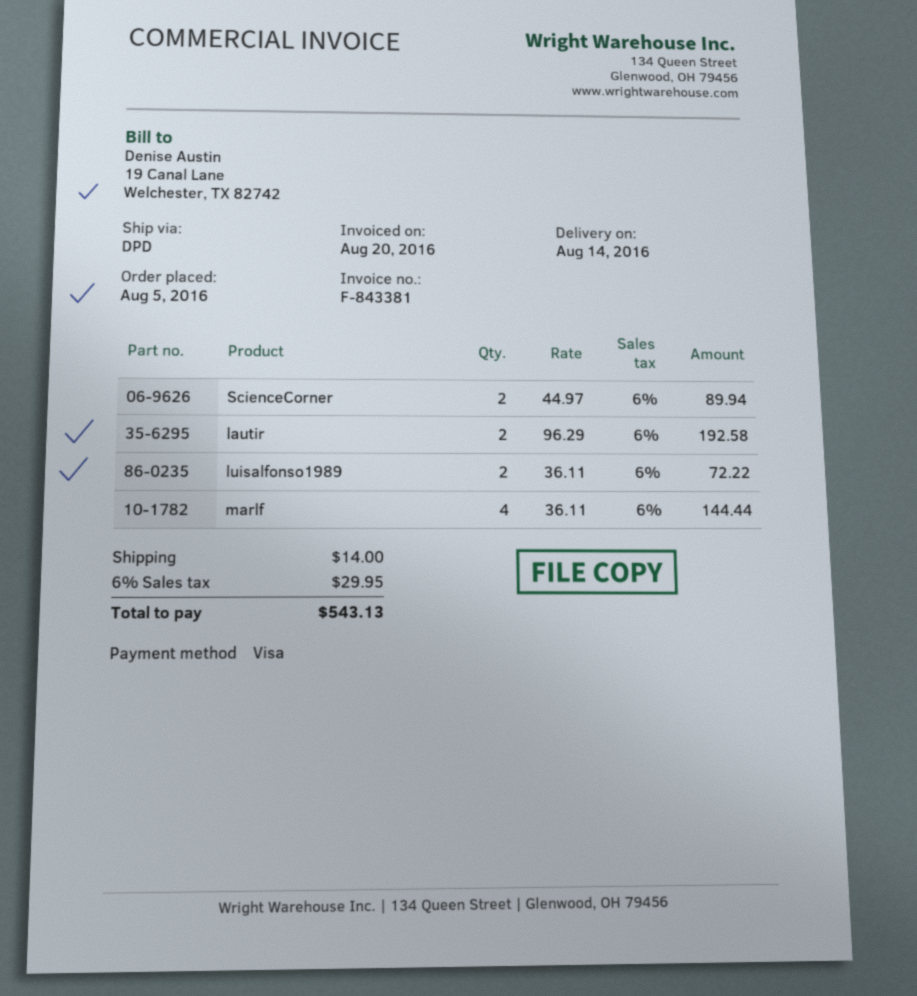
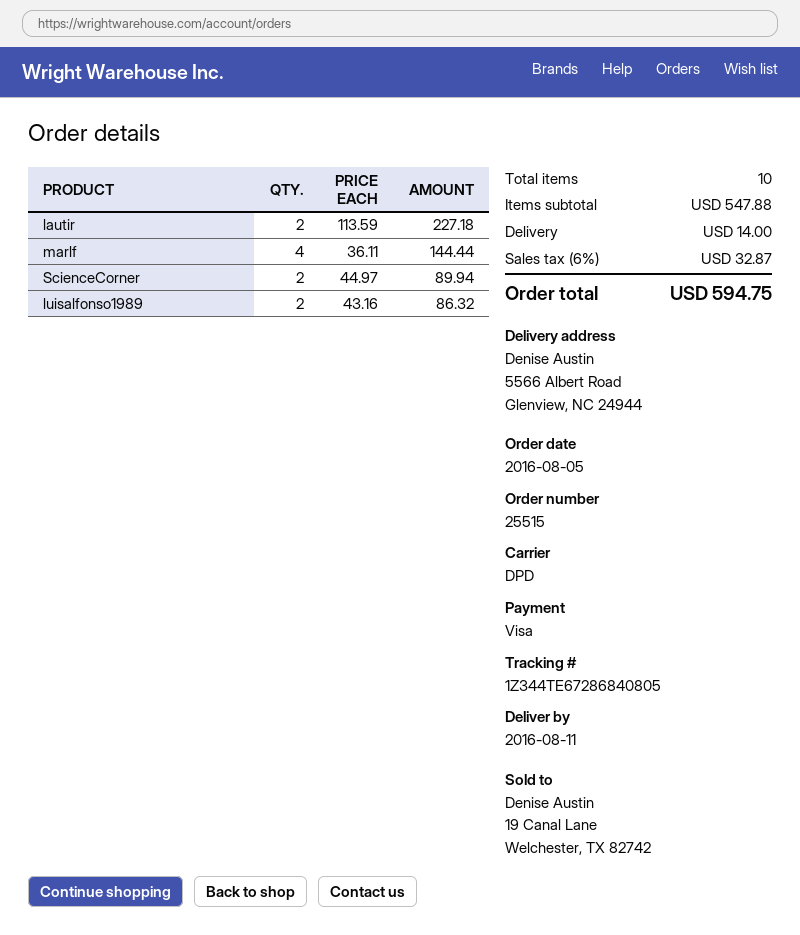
delivery date: 2016-08-14 -> 2016-08-11
lautir: 2 x 96.29 = 192.58 -> 2 x 113.59 = 227.18
luisalfonso1989: 2 x 36.11 = 72.22 -> 2 x 43.16 = 86.32
tax: 6% = 29.95 -> 6% = 32.87
total: 543.13 -> 594.75

